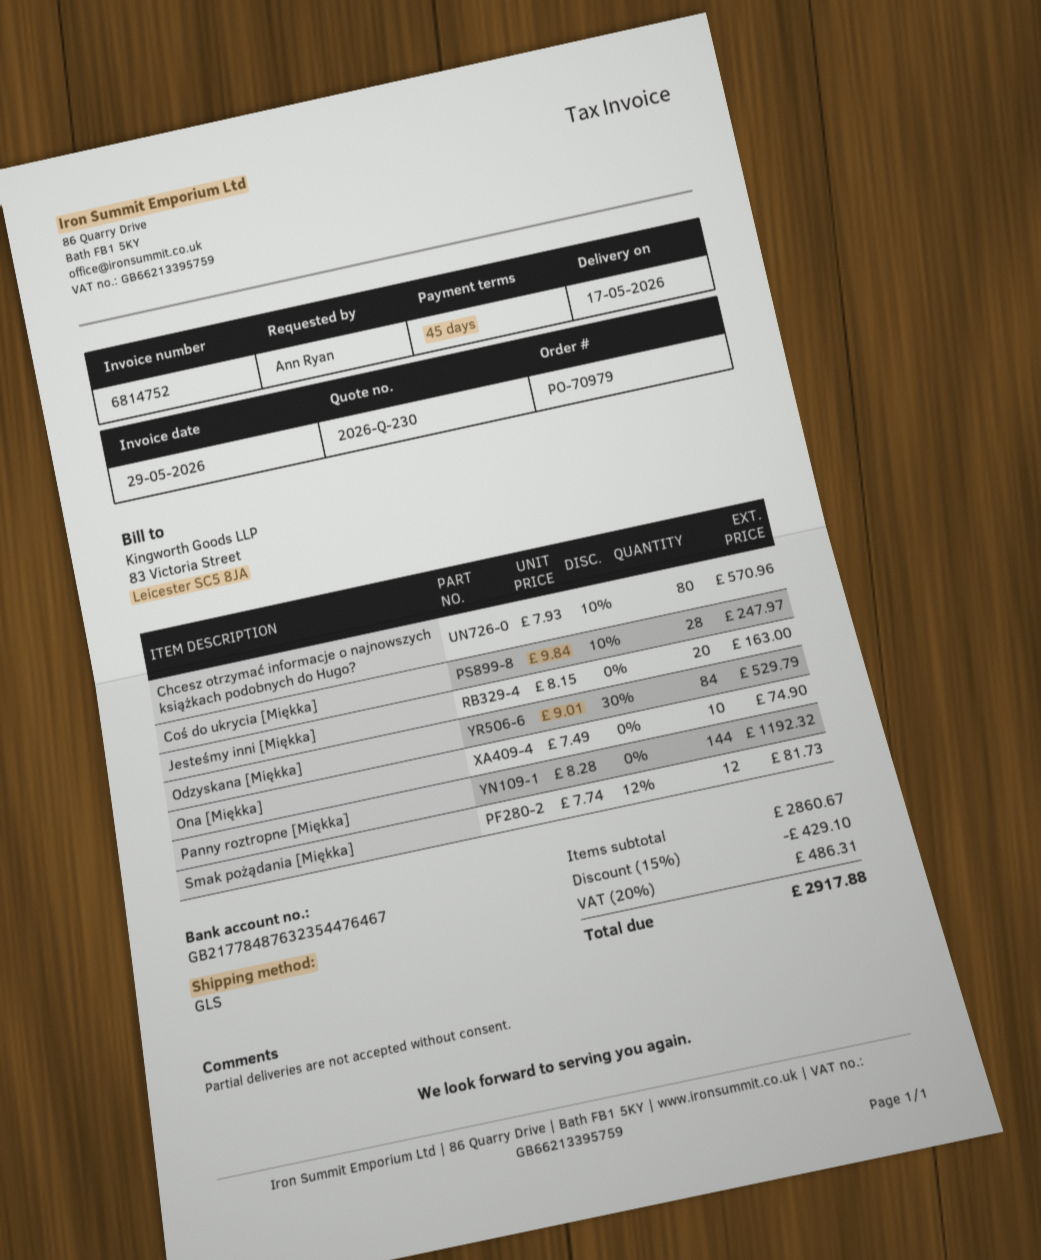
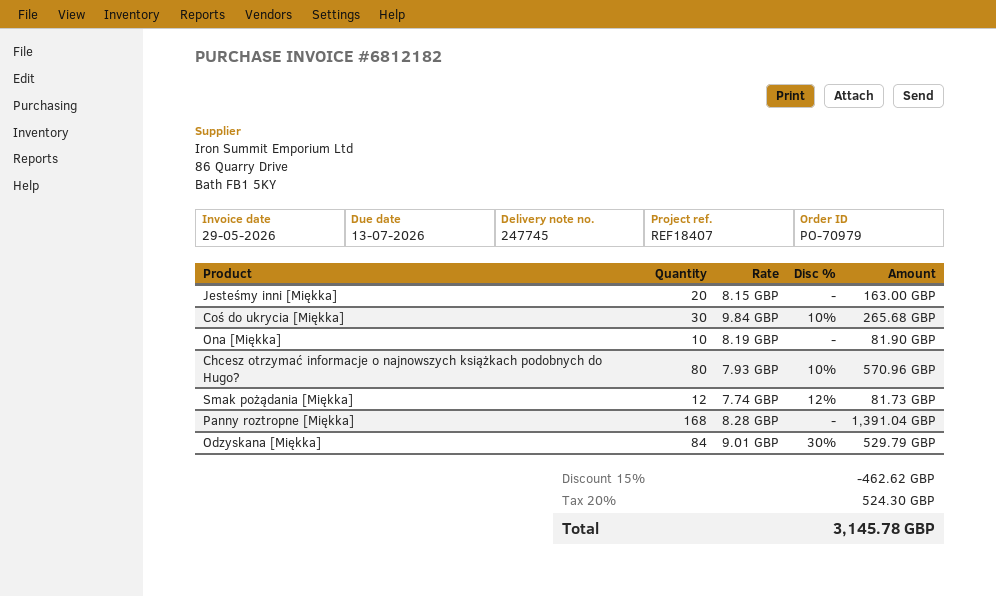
invoice number: 6814752 -> 6812182
Coś do ukrycia [Miękka]: 28 x 9.84 - 10% = 247.97 -> 30 x 9.84 - 10% = 265.68
Ona [Miękka]: 10 x 7.49 = 74.90 -> 10 x 8.19 = 81.90
Panny roztropne [Miękka]: 144 x 8.28 = 1192.32 -> 168 x 8.28 = 1391.04
discount: 15% = 429.10 -> 15% = 462.62
tax: 20% = 486.31 -> 20% = 524.30
total: 2917.88 -> 3145.78

